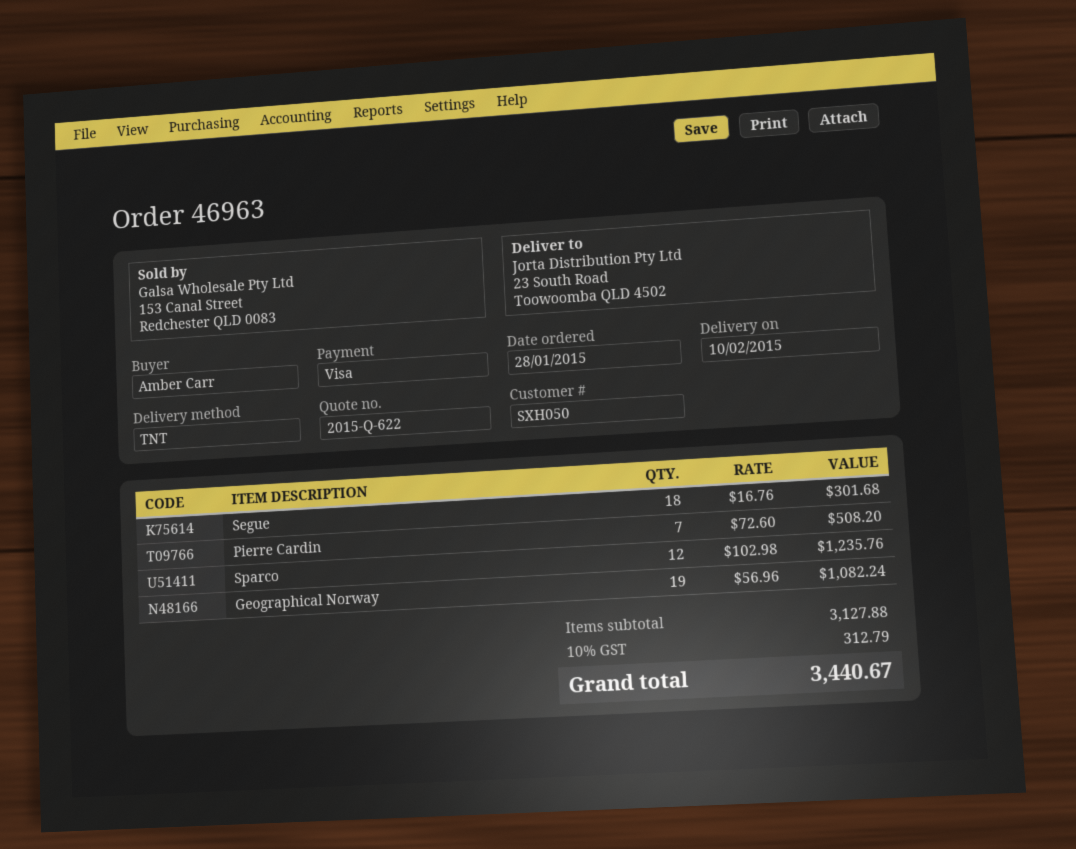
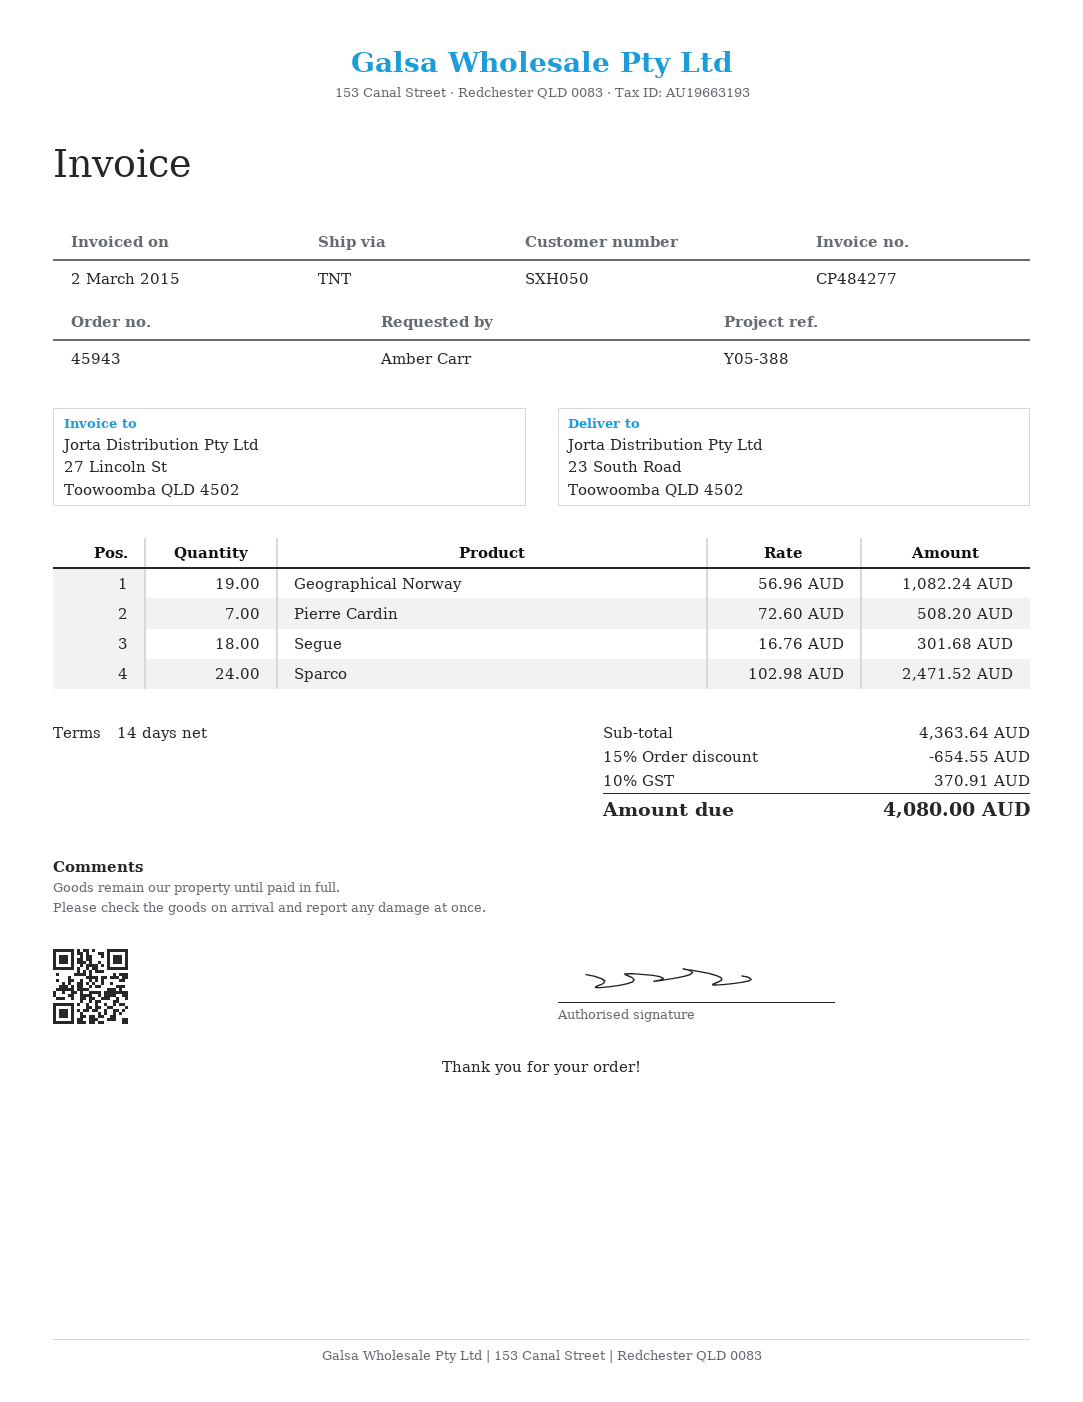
order number: 46963 -> 45943
Sparco: 12 x 102.98 = 1235.76 -> 24 x 102.98 = 2471.52
subtotal: 3127.88 -> 4363.64
discount: none -> 15% = 654.55
tax: 10% = 312.79 -> 10% = 370.91
total: 3440.67 -> 4080.00

